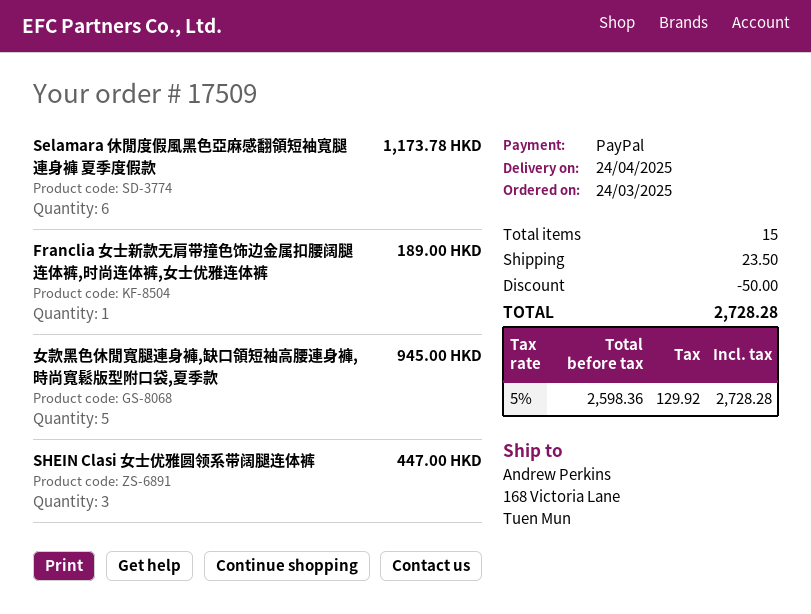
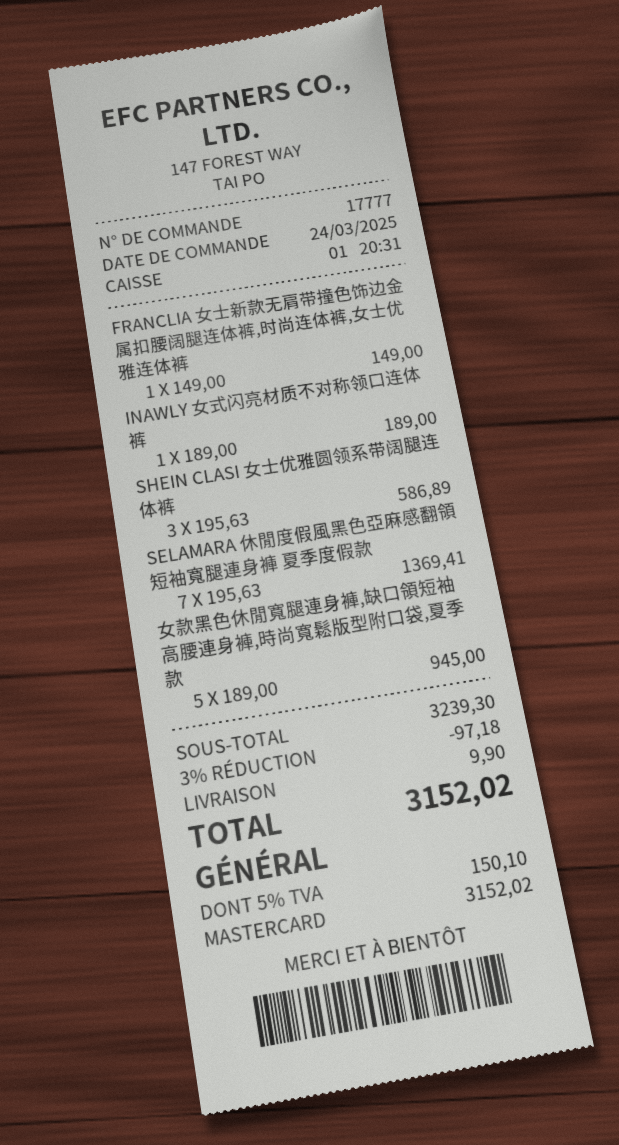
order number: 17509 -> 17777
payment method: PayPal -> Mastercard
Selamara 休閒度假風黑色亞麻感翻領短袖寬腿連身褲 夏季度假款: 6 for 1173.78 -> 7 for 1369.41
Franclia 女士新款无肩带撞色饰边金属扣腰阔腿连体裤,时尚连体裤,女士优雅连体裤: 1 for 189.00 -> 1 for 149.00
SHEIN Clasi 女士优雅圆领系带阔腿连体裤: 3 for 447.00 -> 3 for 586.89
INAWLY 女式闪亮材质不对称领口连体裤: none -> 1 for 189.00
discount: 50.00 -> 97.18
shipping: 23.50 -> 9.90
tax: 5% = 129.92 -> 5% = 150.10
total: 2728.28 -> 3152.02

